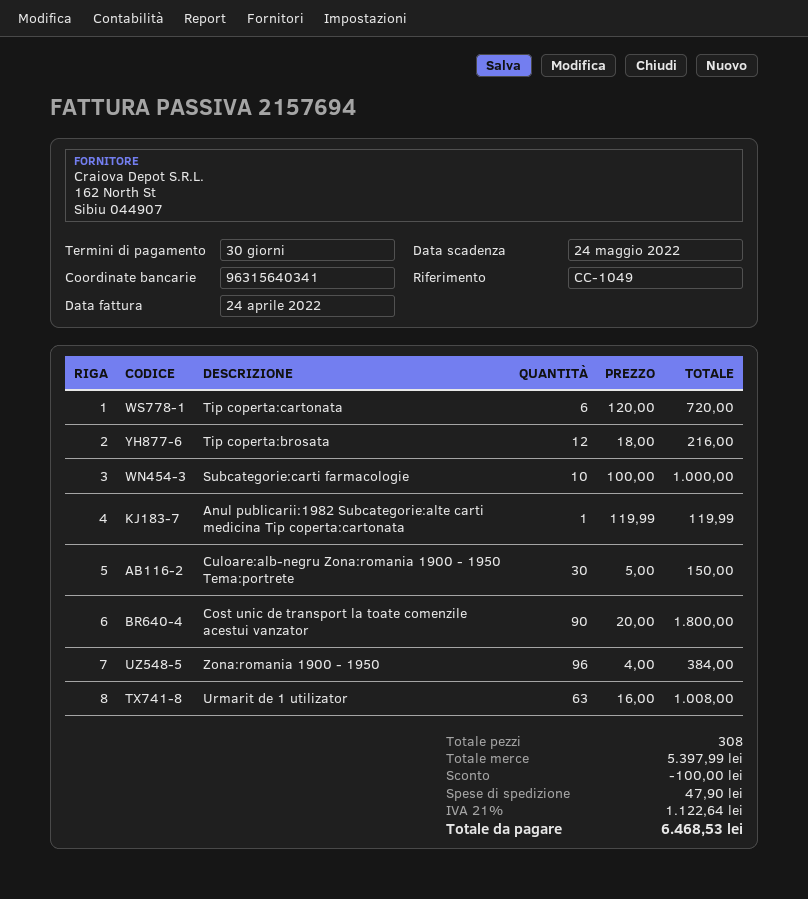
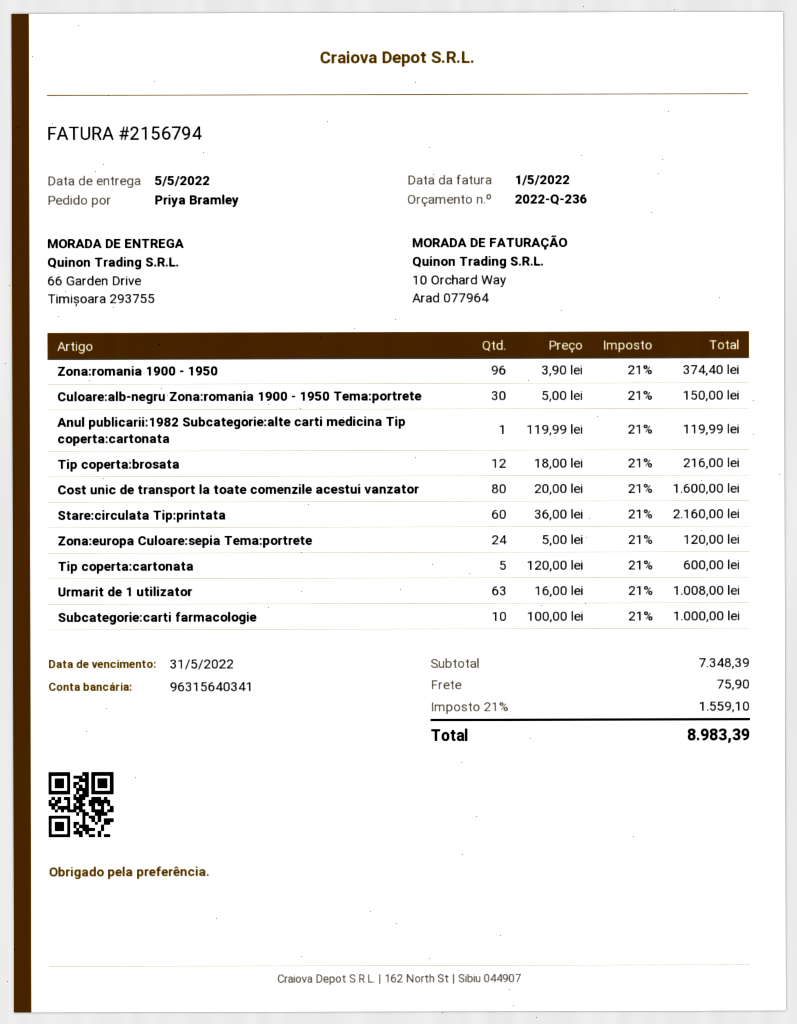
invoice number: 2157694 -> 2156794
invoice date: 2022-04-24 -> 2022-05-01
due date: 2022-05-24 -> 2022-05-31
Tip coperta:cartonata: 6 x 120.00 = 720.00 -> 5 x 120.00 = 600.00
Cost unic de transport la toate comenzile acestui vanzator: 90 x 20.00 = 1800.00 -> 80 x 20.00 = 1600.00
Zona:romania 1900 - 1950: 96 x 4.00 = 384.00 -> 96 x 3.90 = 374.40
Stare:circulata Tip:printata: none -> 60 x 36.00 = 2160.00
Zona:europa Culoare:sepia Tema:portrete: none -> 24 x 5.00 = 120.00
subtotal: 5397.99 -> 7348.39
discount: 100.00 -> none
shipping: 47.90 -> 75.90
tax: 21% = 1122.64 -> 21% = 1559.10
total: 6468.53 -> 8983.39

